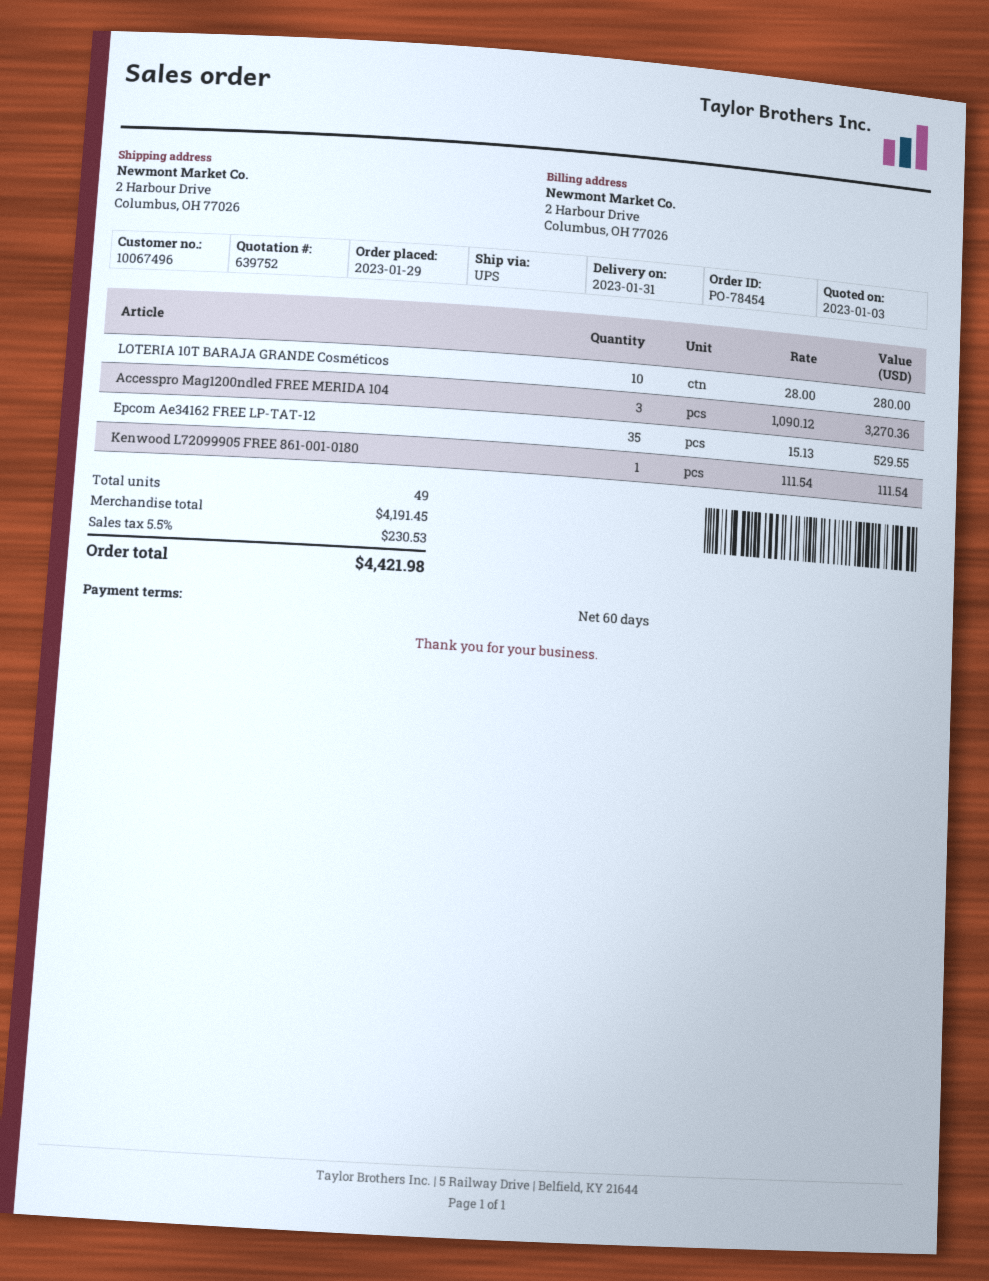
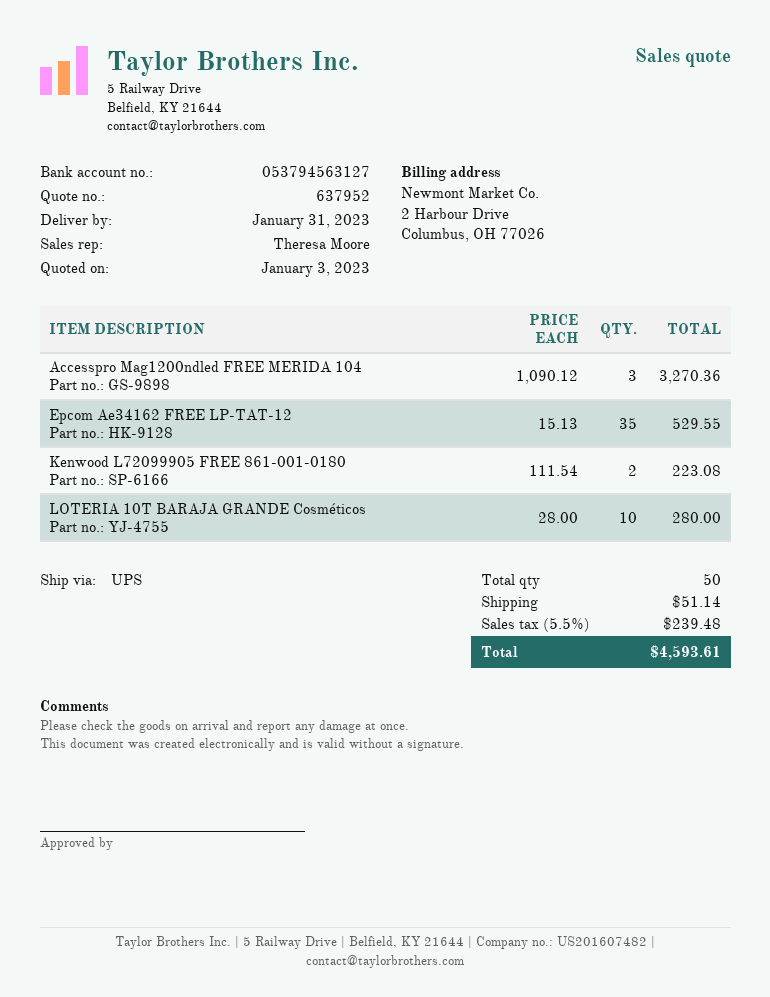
quote number: 639752 -> 637952
Kenwood L72099905 FREE 861-001-0180: 1 x 111.54 = 111.54 -> 2 x 111.54 = 223.08
total quantity: 49 -> 50
shipping: none -> 51.14
tax: 5.5% = 230.53 -> 5.5% = 239.48
total: 4421.98 -> 4593.61

